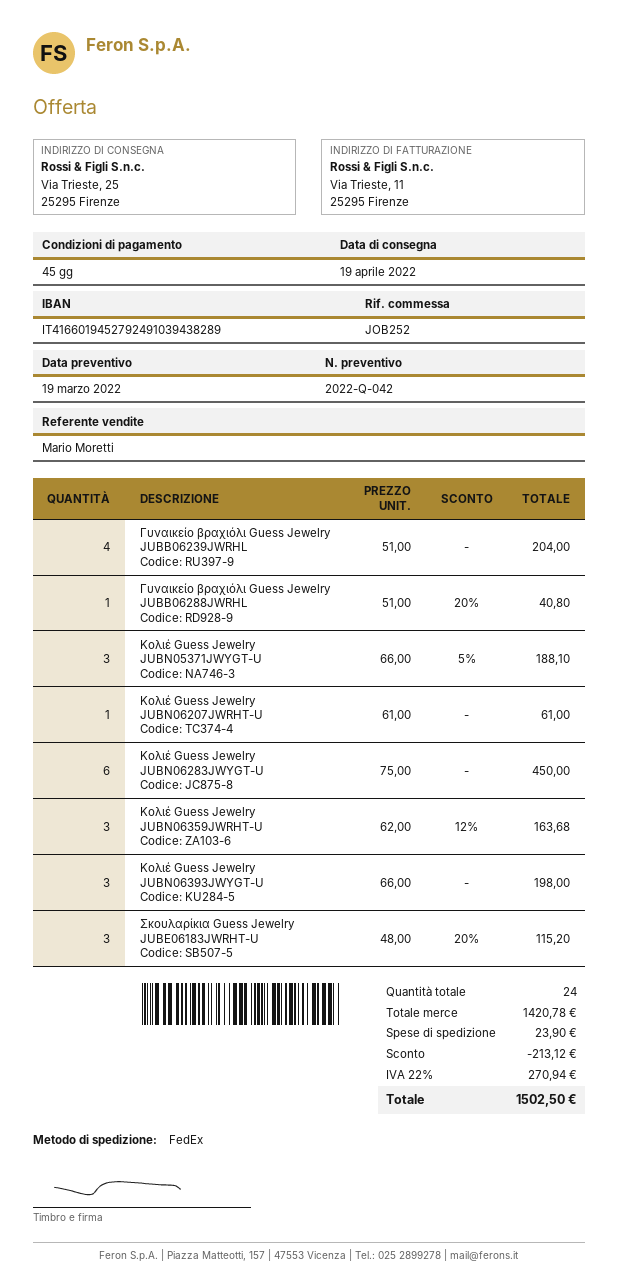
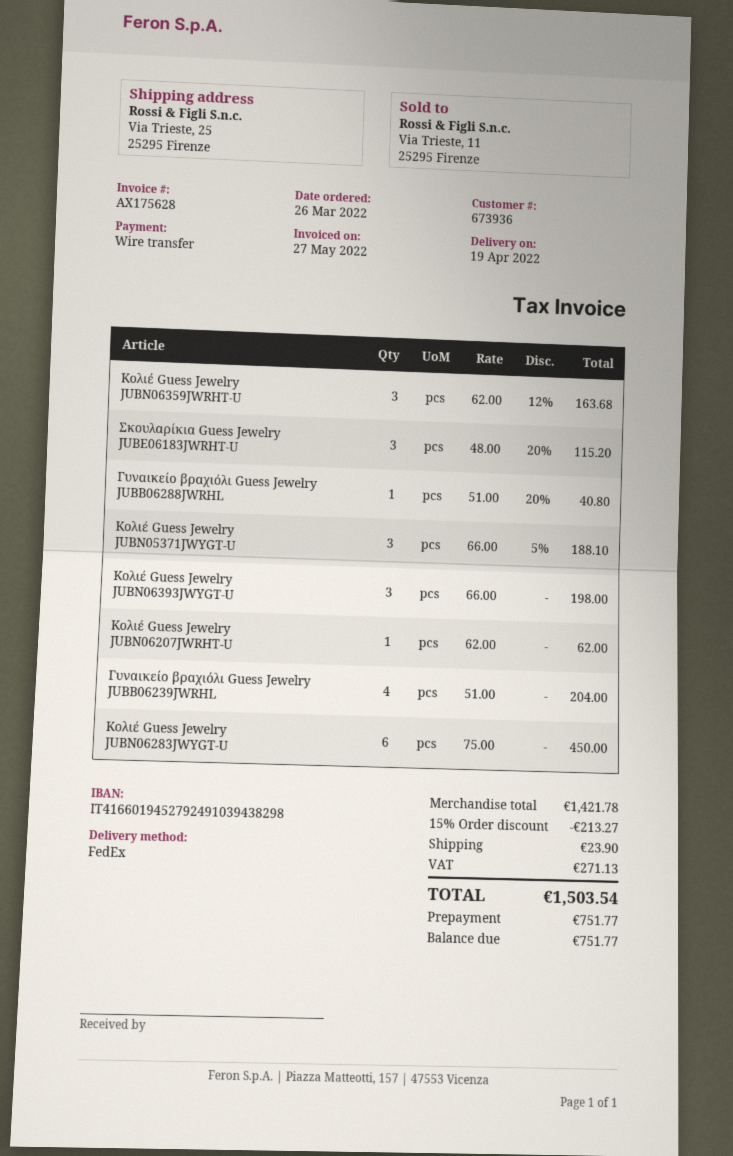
bank account: IT4166019452792491039438289 -> IT4166019452792491039438298
Κολιέ Guess Jewelry JUBN06207JWRHT-U: 1 x 61.00 = 61.00 -> 1 x 62.00 = 62.00
subtotal: 1420.78 -> 1421.78
discount: 213.12 -> 213.27
tax: 270.94 -> 271.13
total: 1502.50 -> 1503.54

